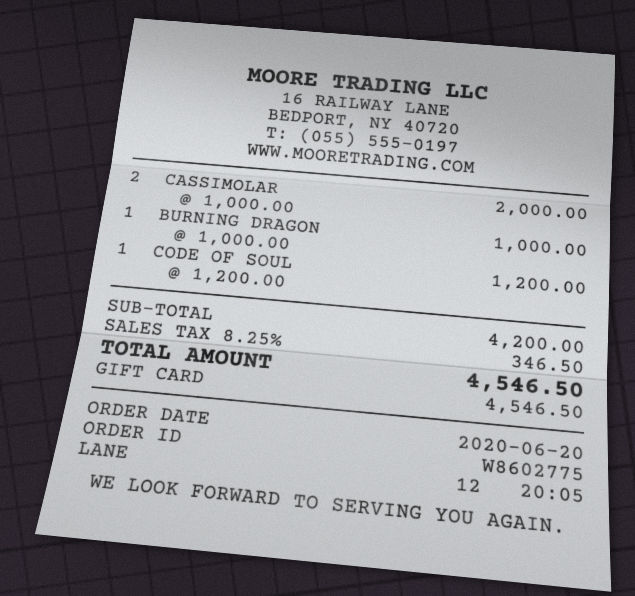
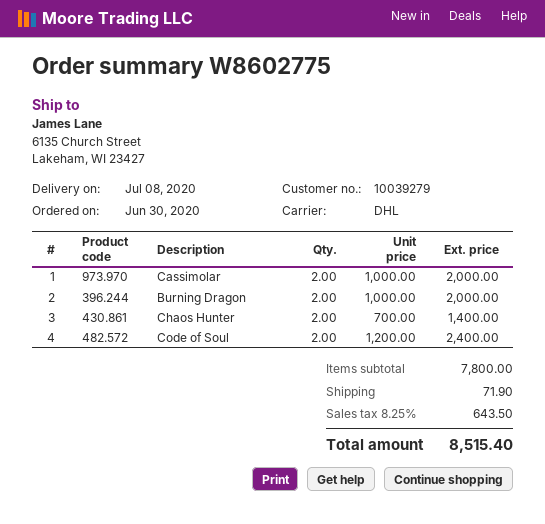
order date: 2020-06-20 -> 2020-06-30
BURNING DRAGON: 1 x 1000.00 = 1000.00 -> 2 x 1000.00 = 2000.00
CODE OF SOUL: 1 x 1200.00 = 1200.00 -> 2 x 1200.00 = 2400.00
Chaos Hunter: none -> 2 x 700.00 = 1400.00
subtotal: 4200.00 -> 7800.00
shipping: none -> 71.90
tax: 8.25% = 346.50 -> 8.25% = 643.50
total: 4546.50 -> 8515.40

